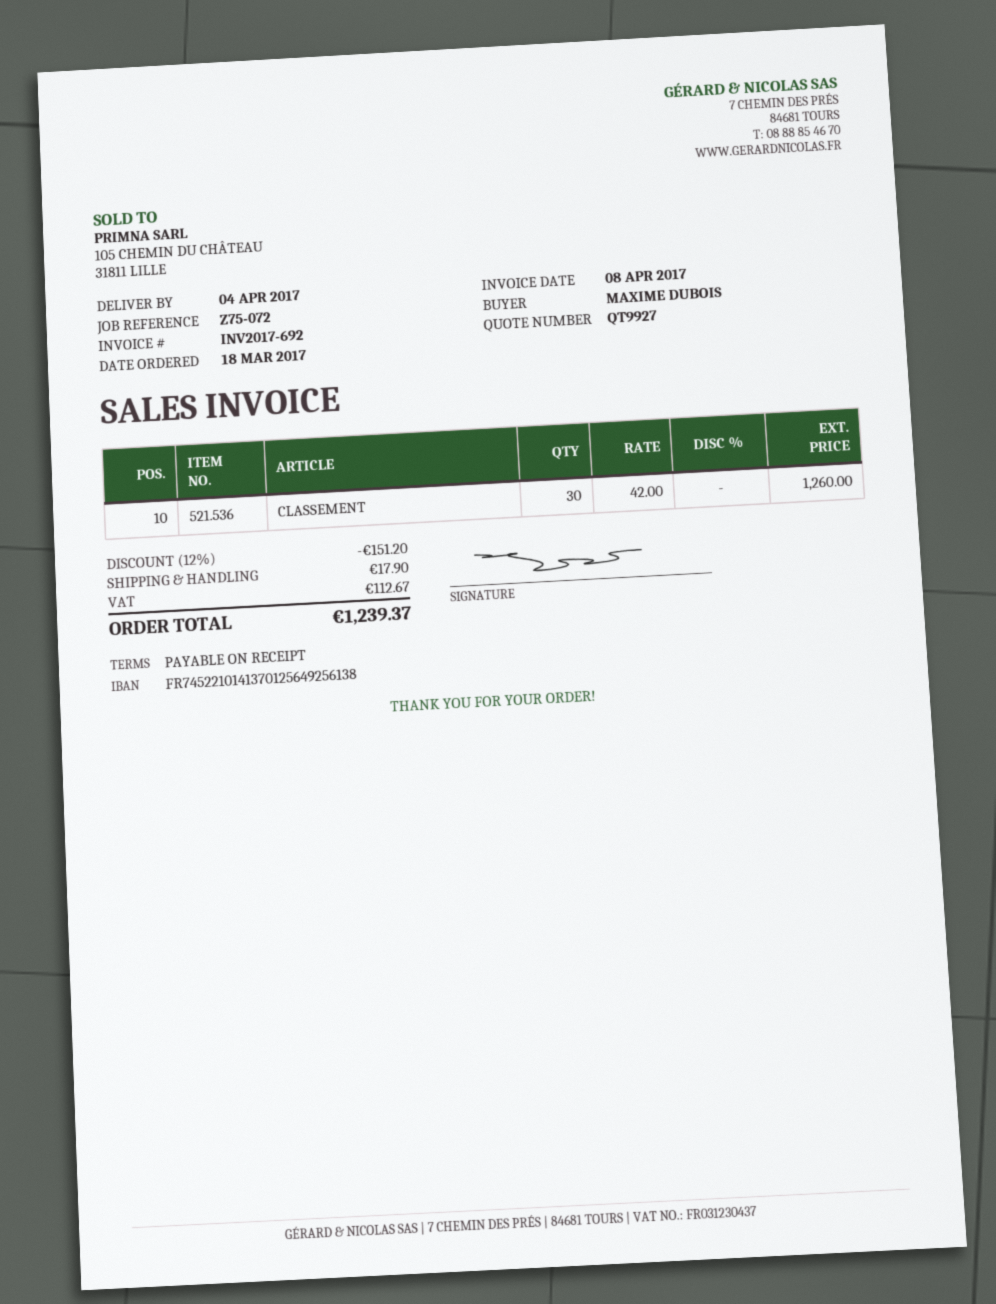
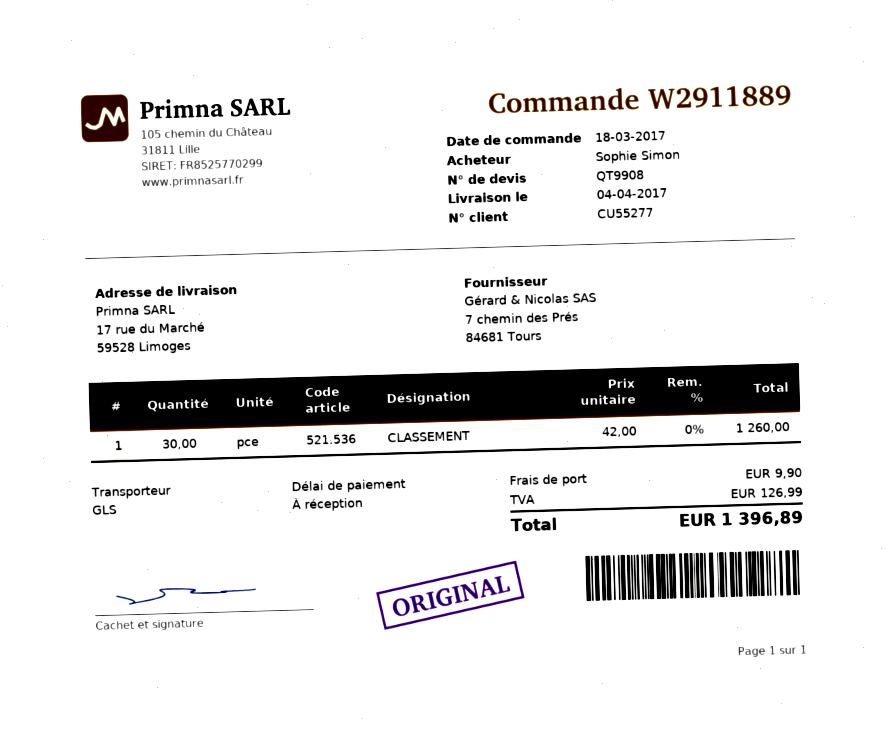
quote number: QT9927 -> QT9908
ordered by: MAXIME DUBOIS -> Sophie Simon
discount: 12% = 151.20 -> none
shipping: 17.90 -> 9.90
tax: 112.67 -> 126.99
total: 1239.37 -> 1396.89

